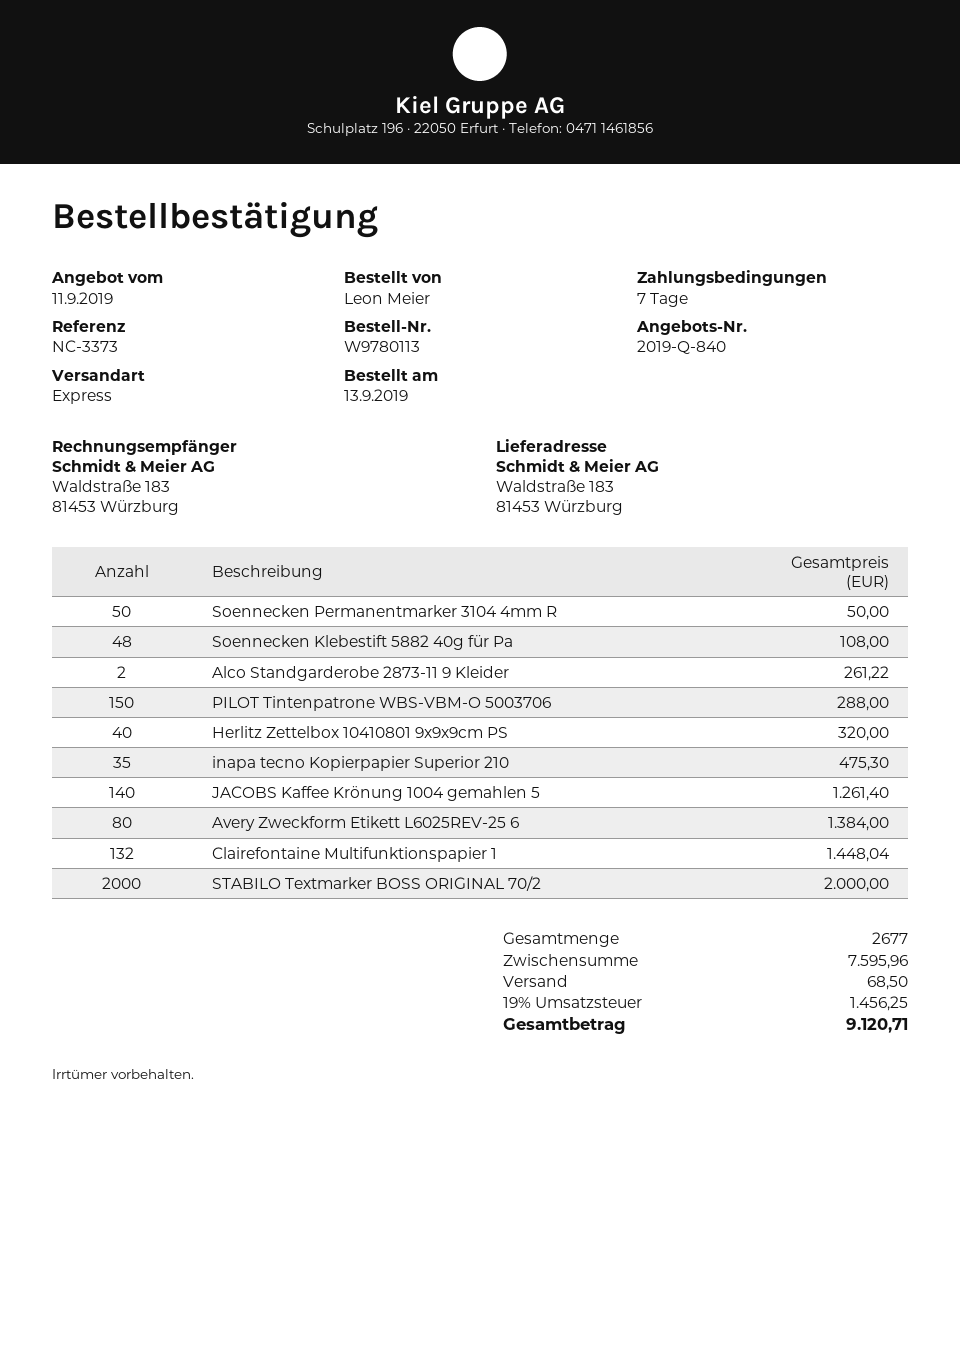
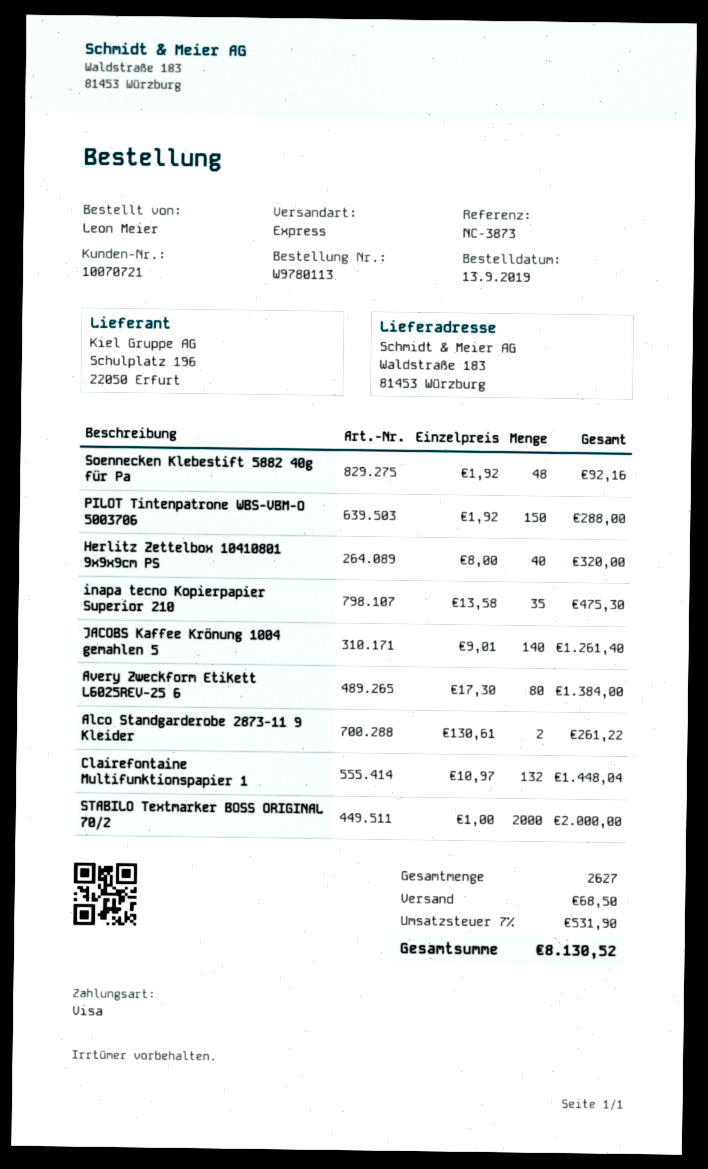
reference: NC-3373 -> NC-3873
Soennecken Permanentmarker 3104 4mm R: 50 for 50.00 -> none
Soennecken Klebestift 5882 40g für Pa: 48 for 108.00 -> 48 for 92.16
total quantity: 2677 -> 2627
tax: 19% = 1456.25 -> 7% = 531.90
total: 9120.71 -> 8130.52

